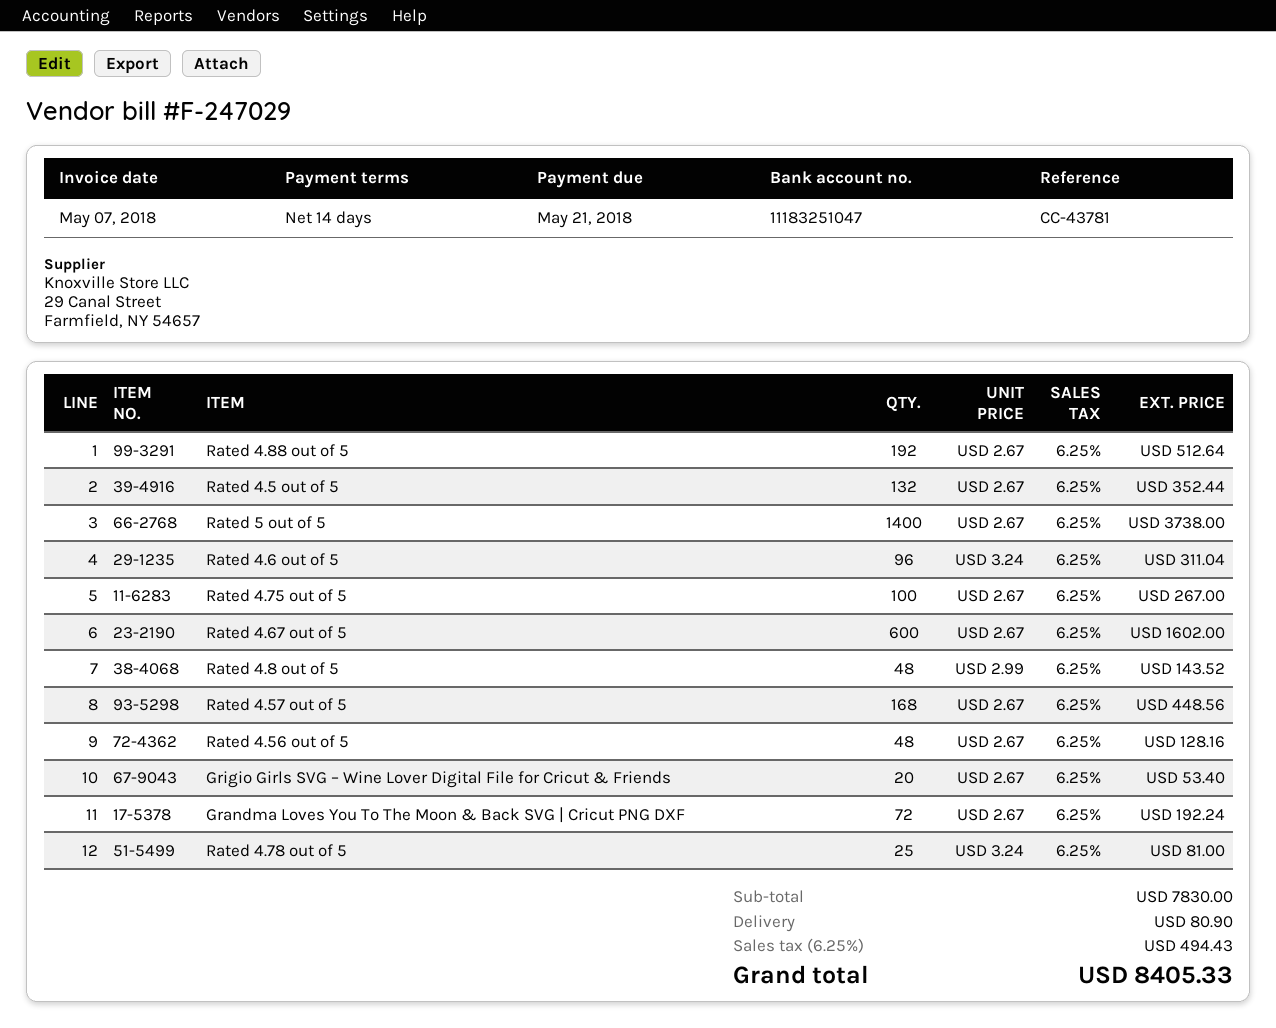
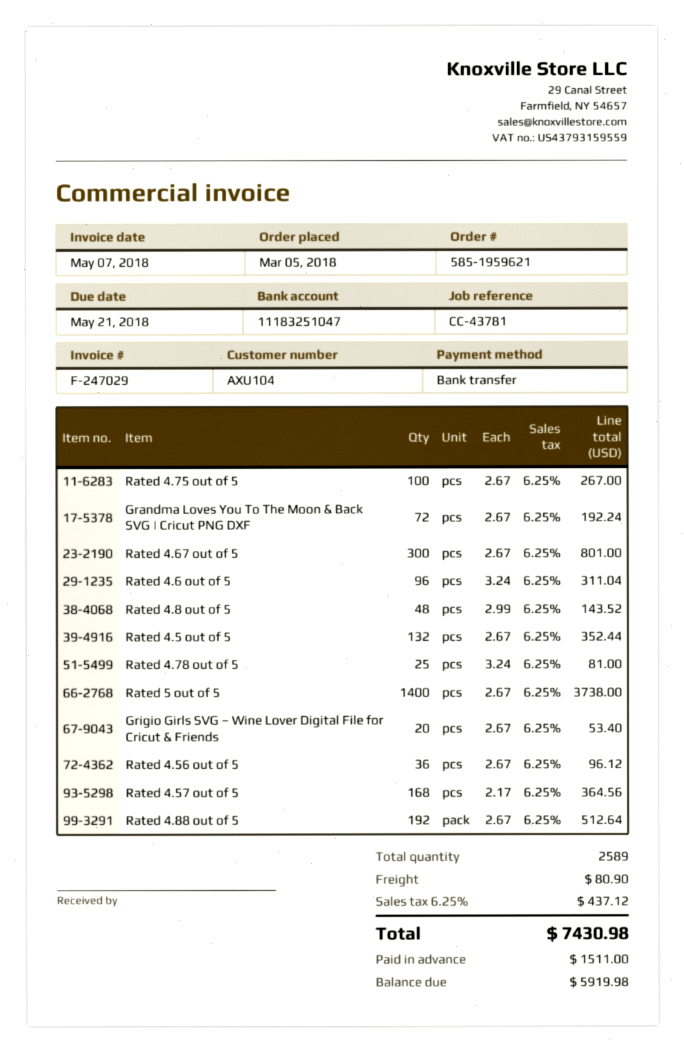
Rated 4.67 out of 5: 600 x 2.67 = 1602.00 -> 300 x 2.67 = 801.00
Rated 4.57 out of 5: 168 x 2.67 = 448.56 -> 168 x 2.17 = 364.56
Rated 4.56 out of 5: 48 x 2.67 = 128.16 -> 36 x 2.67 = 96.12
tax: 6.25% = 494.43 -> 6.25% = 437.12
total: 8405.33 -> 7430.98

